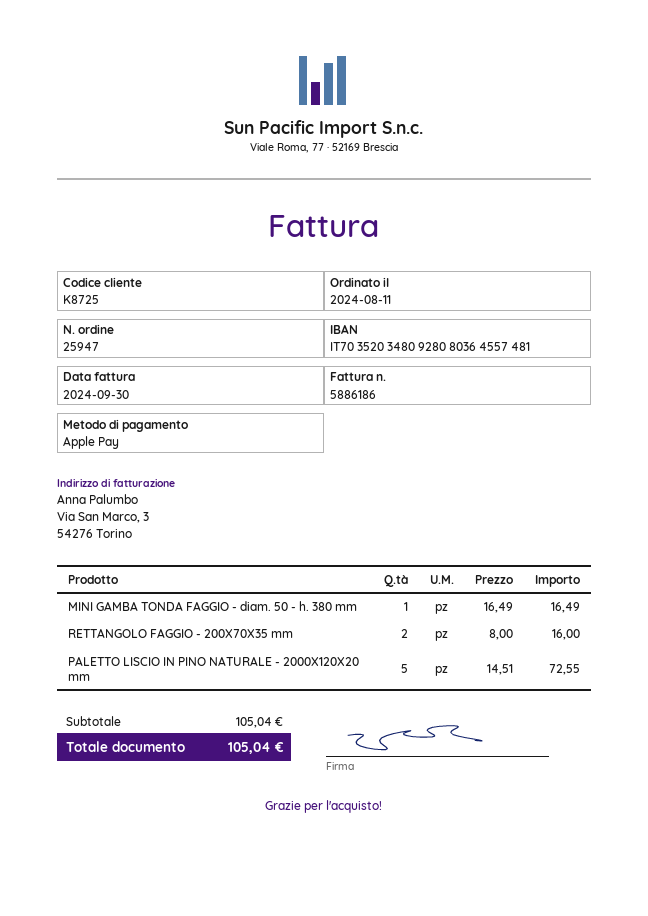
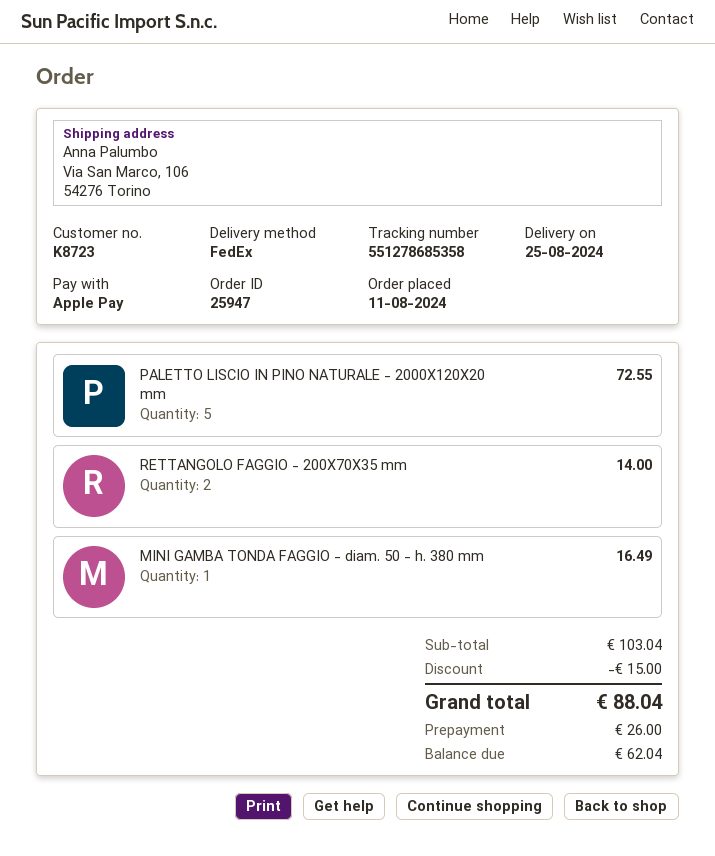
customer number: K8725 -> K8723
RETTANGOLO FAGGIO - 200X70X35 mm: 2 for 16.00 -> 2 for 14.00
subtotal: 105.04 -> 103.04
discount: none -> 15.00
total: 105.04 -> 88.04

